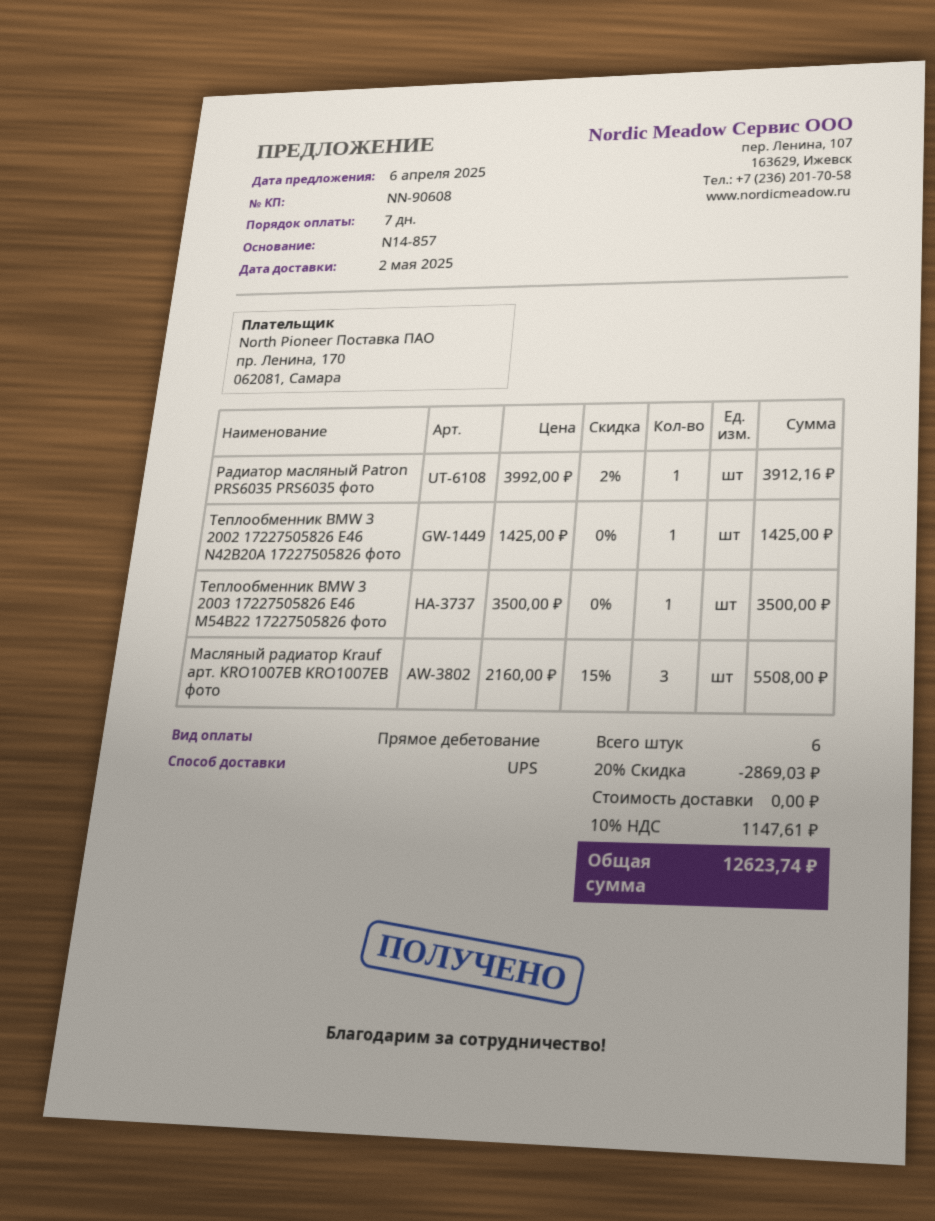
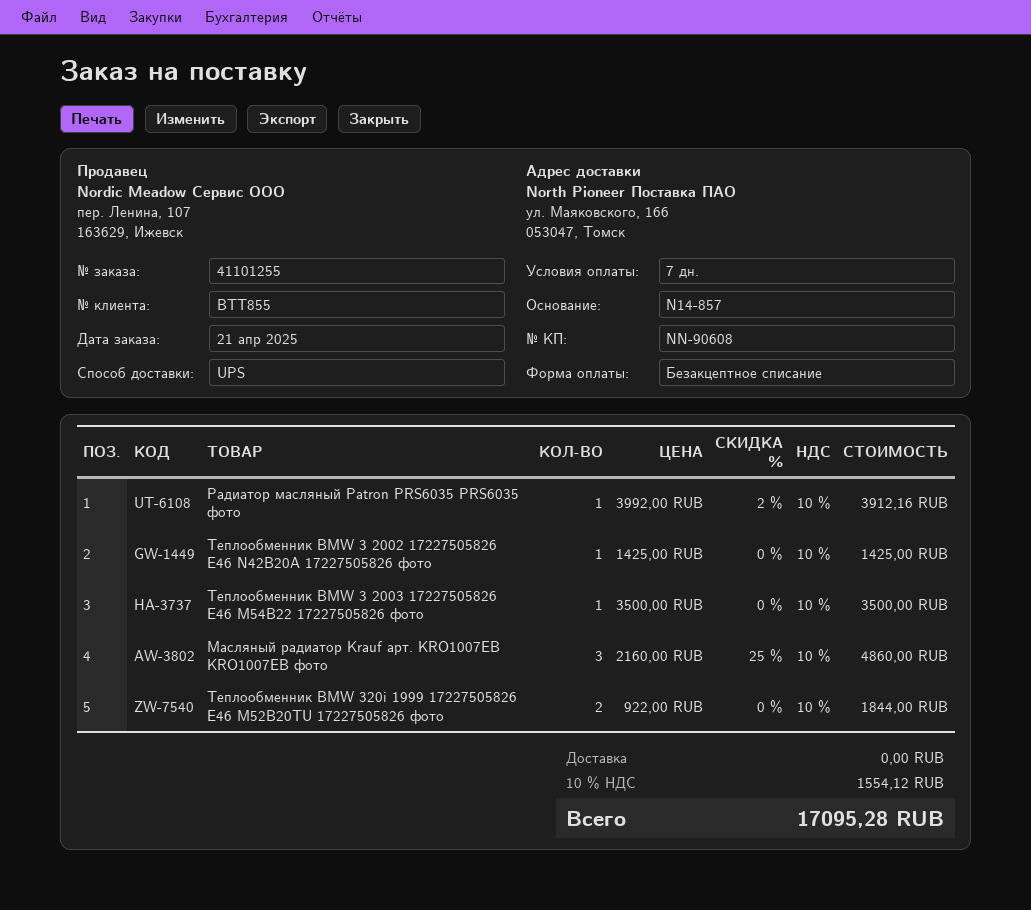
Масляный радиатор Krauf арт. KRO1007EB KRO1007EB фото: 3 x 2160.00 - 15% = 5508.00 -> 3 x 2160.00 - 25% = 4860.00
Теплообменник BMW 320i 1999 17227505826 E46 M52B20TU 17227505826 фото: none -> 2 x 922.00 = 1844.00
discount: 20% = 2869.03 -> none
tax: 10% = 1147.61 -> 10% = 1554.12
total: 12623.74 -> 17095.28

